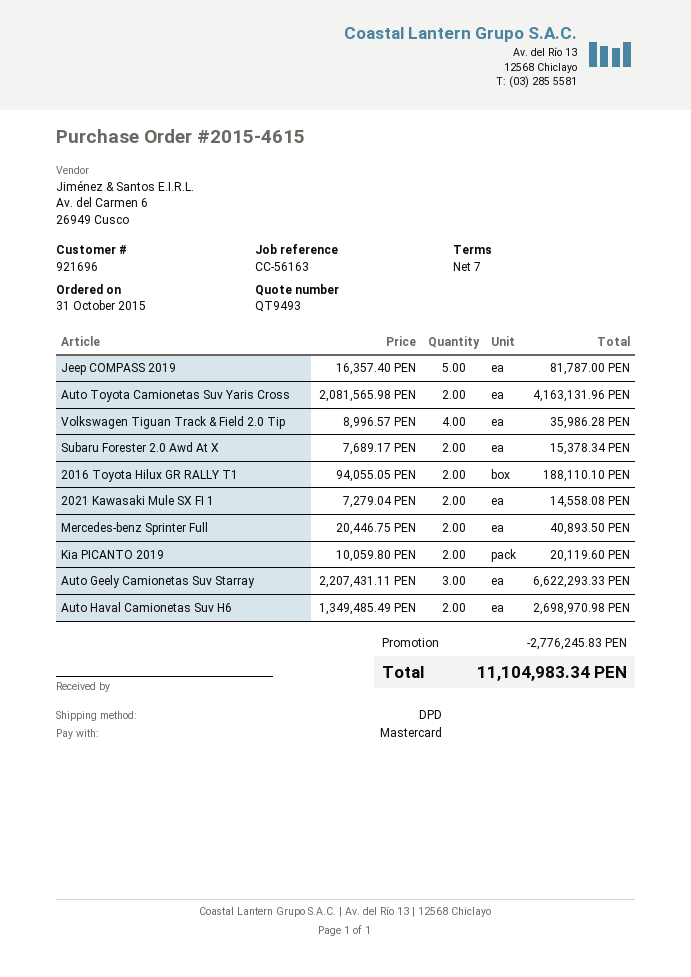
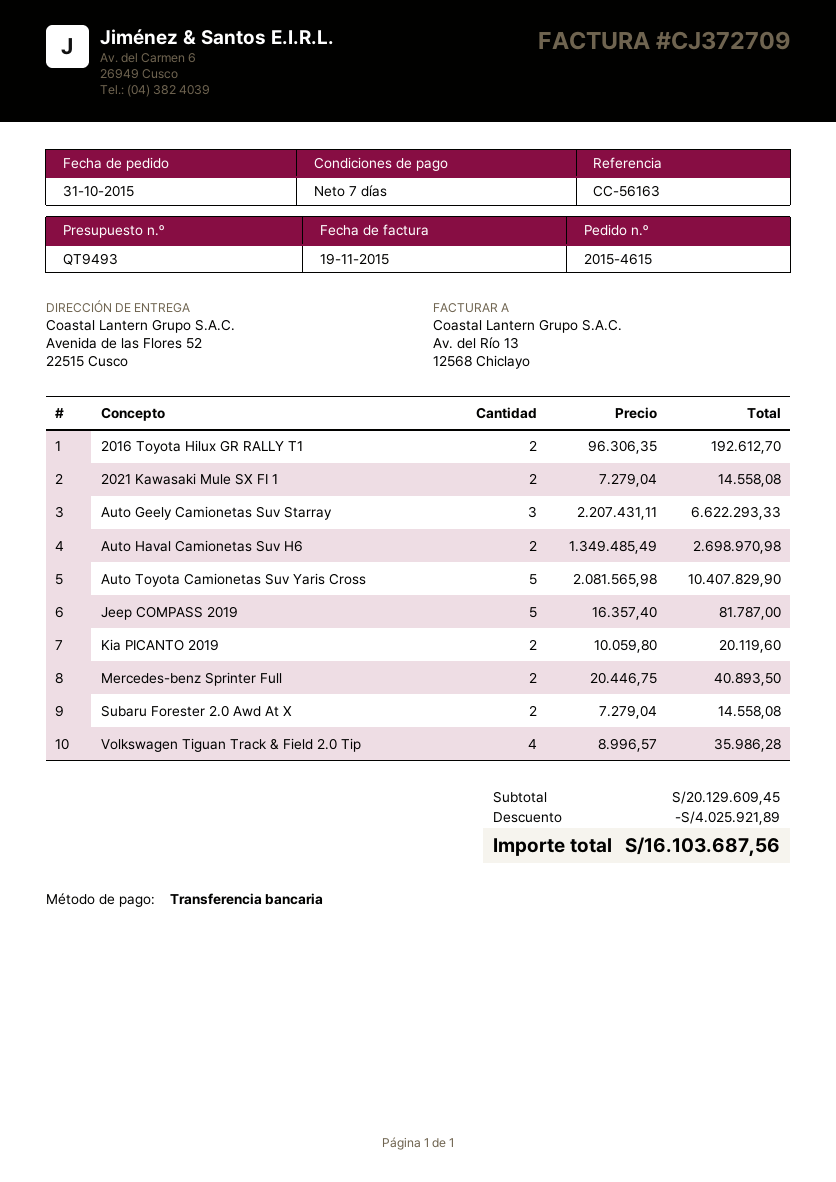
payment method: Mastercard -> bank transfer
Auto Toyota Camionetas Suv Yaris Cross: 2 x 2081565.98 = 4163131.96 -> 5 x 2081565.98 = 10407829.90
Subaru Forester 2.0 Awd At X: 2 x 7689.17 = 15378.34 -> 2 x 7279.04 = 14558.08
2016 Toyota Hilux GR RALLY T1: 2 x 94055.05 = 188110.10 -> 2 x 96306.35 = 192612.70
discount: 2776245.83 -> 4025921.89
total: 11104983.34 -> 16103687.56

